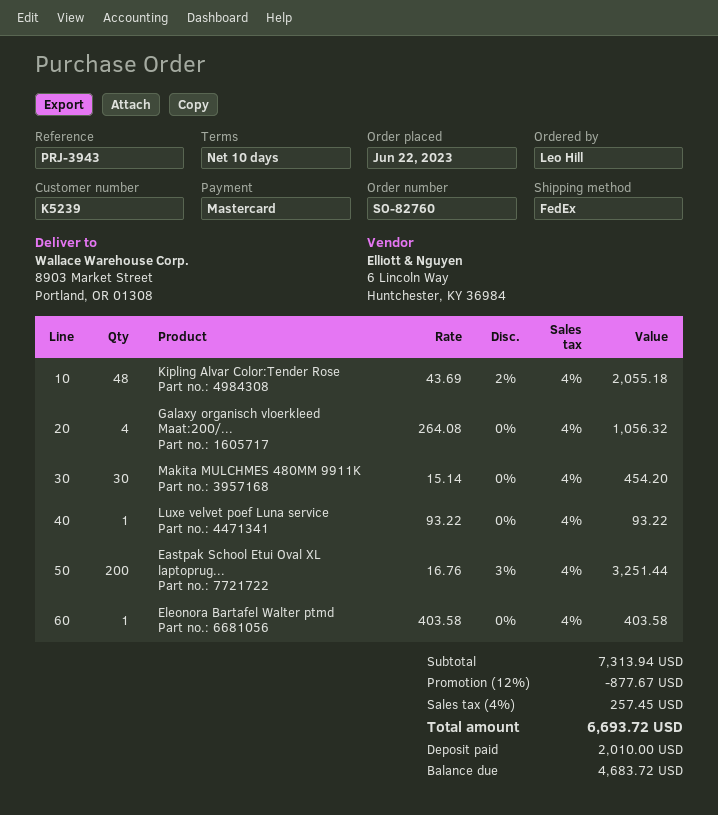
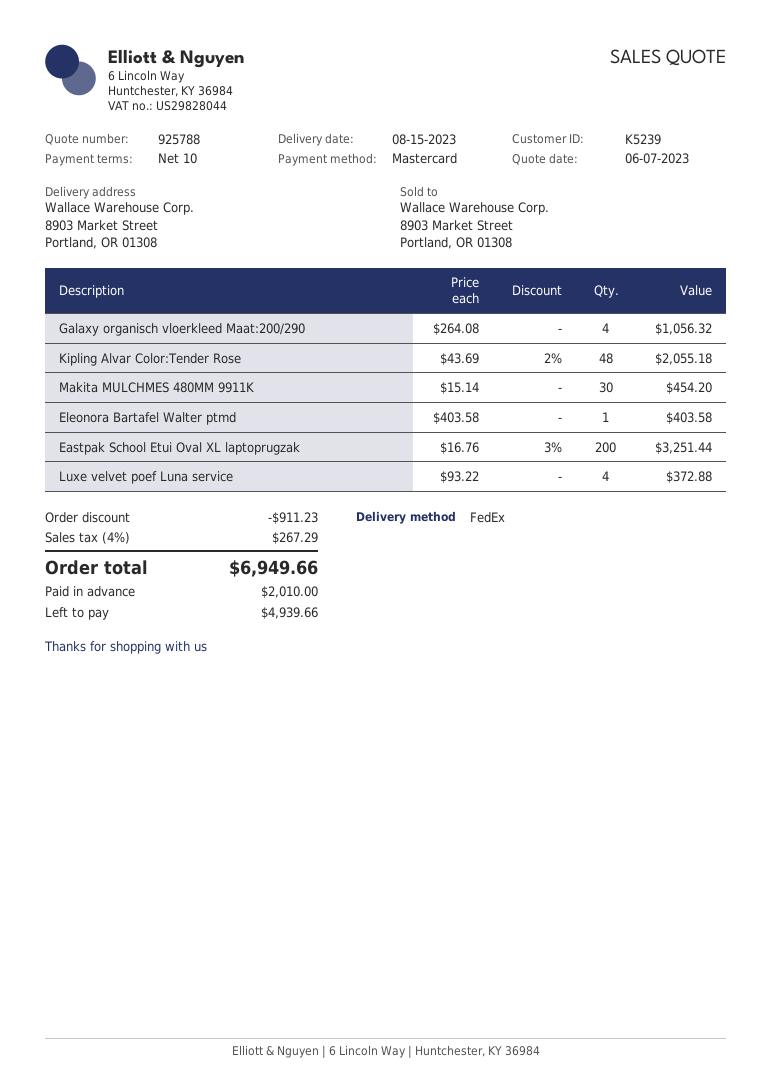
Luxe velvet poef Luna service: 1 x 93.22 = 93.22 -> 4 x 93.22 = 372.88
discount: 877.67 -> 911.23
tax: 4% = 257.45 -> 4% = 267.29
total: 6693.72 -> 6949.66
balance: 4683.72 -> 4939.66

